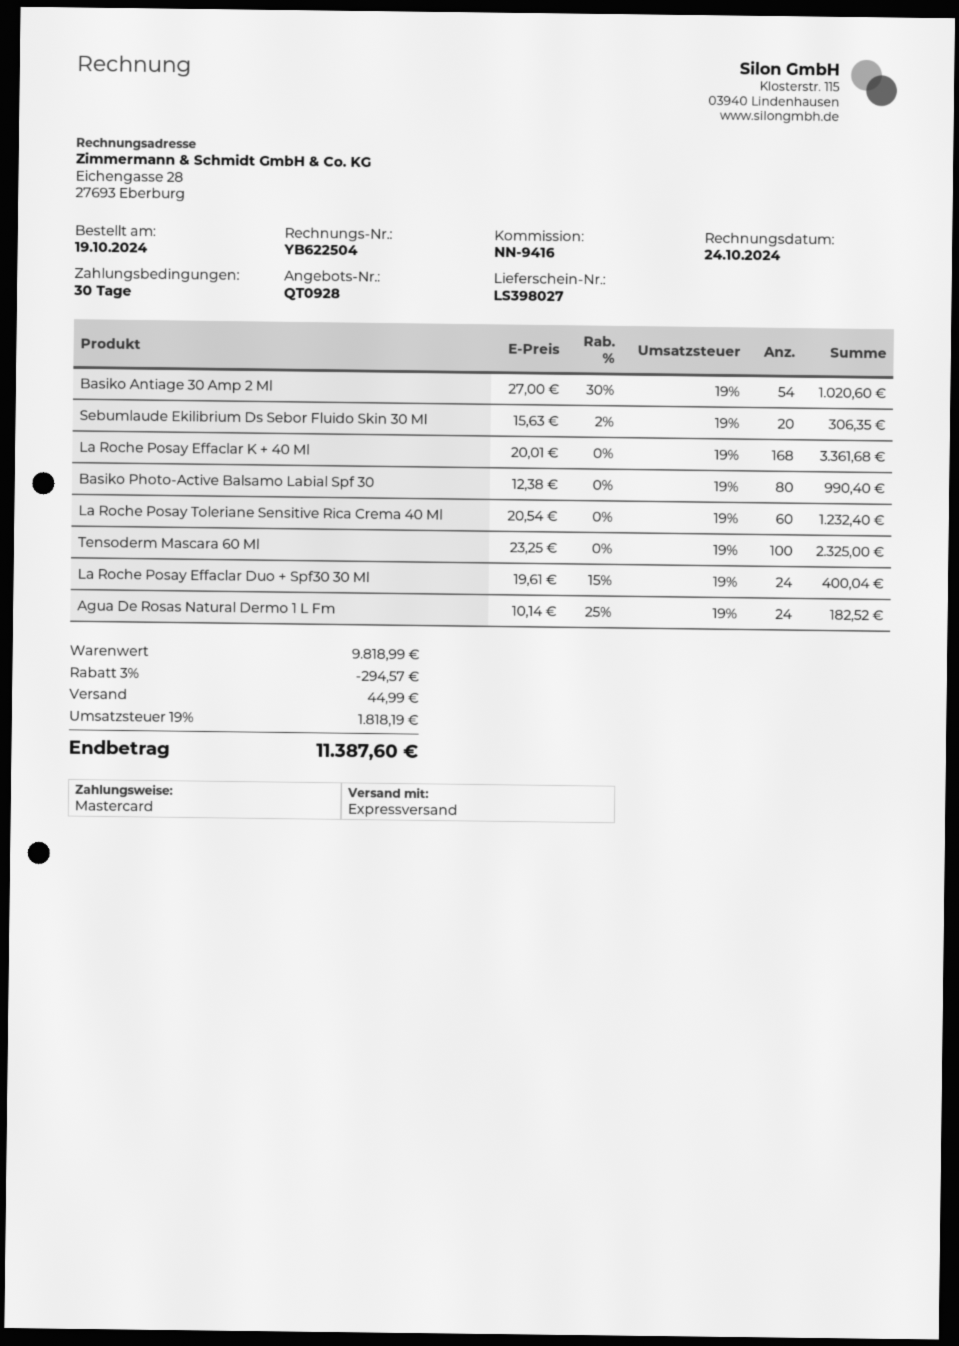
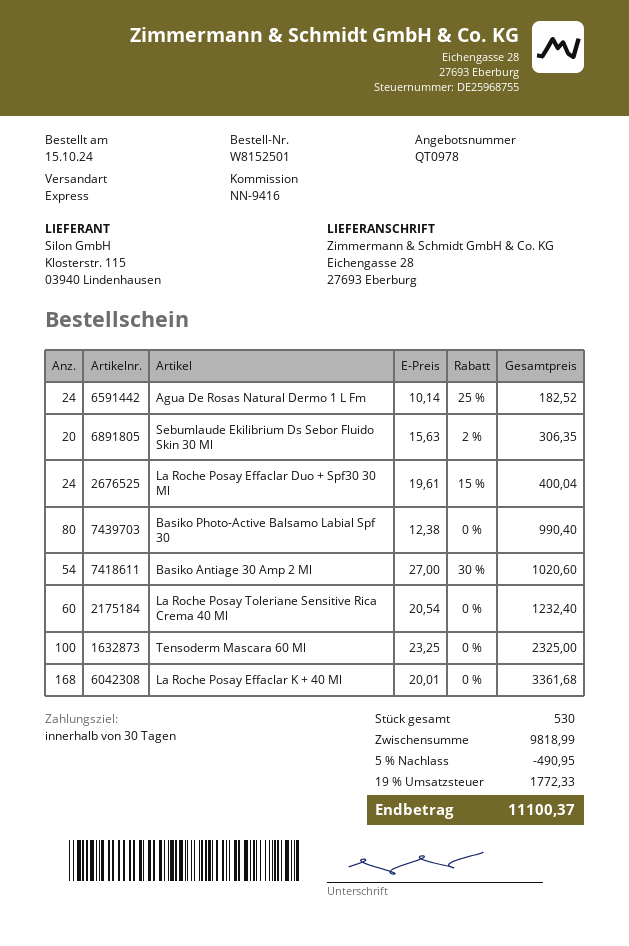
quote number: QT0928 -> QT0978
order date: 2024-10-19 -> 2024-10-15
discount: 3% = 294.57 -> 5% = 490.95
shipping: 44.99 -> none
tax: 19% = 1818.19 -> 19% = 1772.33
total: 11387.60 -> 11100.37

